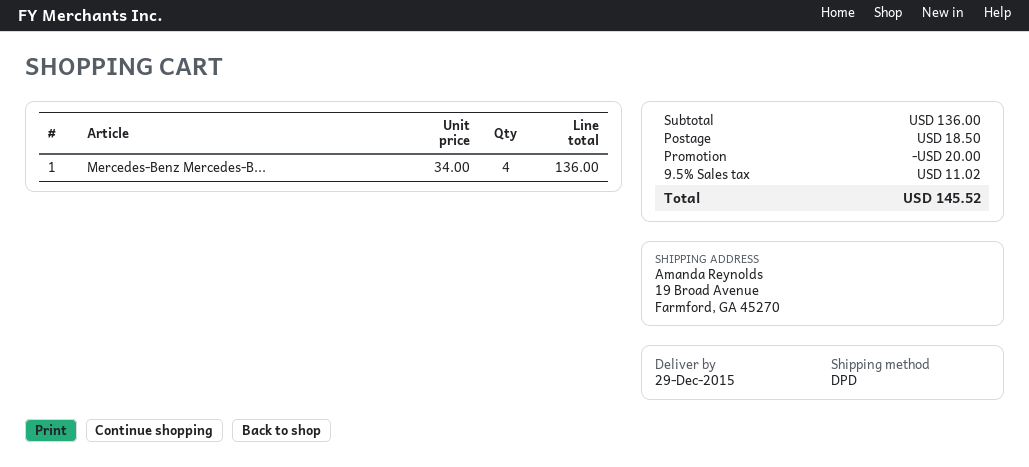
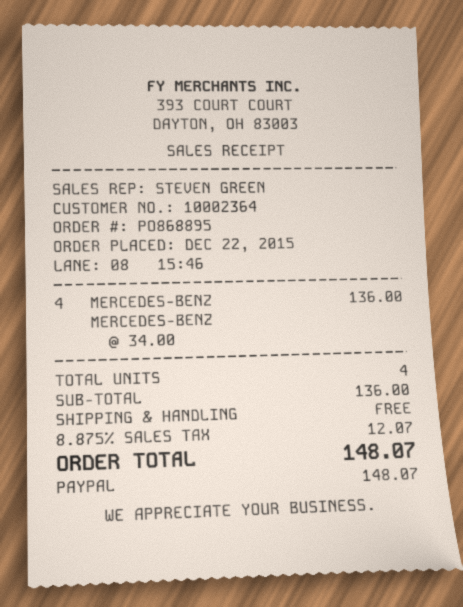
discount: 20.00 -> none
shipping: 18.50 -> 0.00
tax: 9.5% = 11.02 -> 8.875% = 12.07
total: 145.52 -> 148.07

